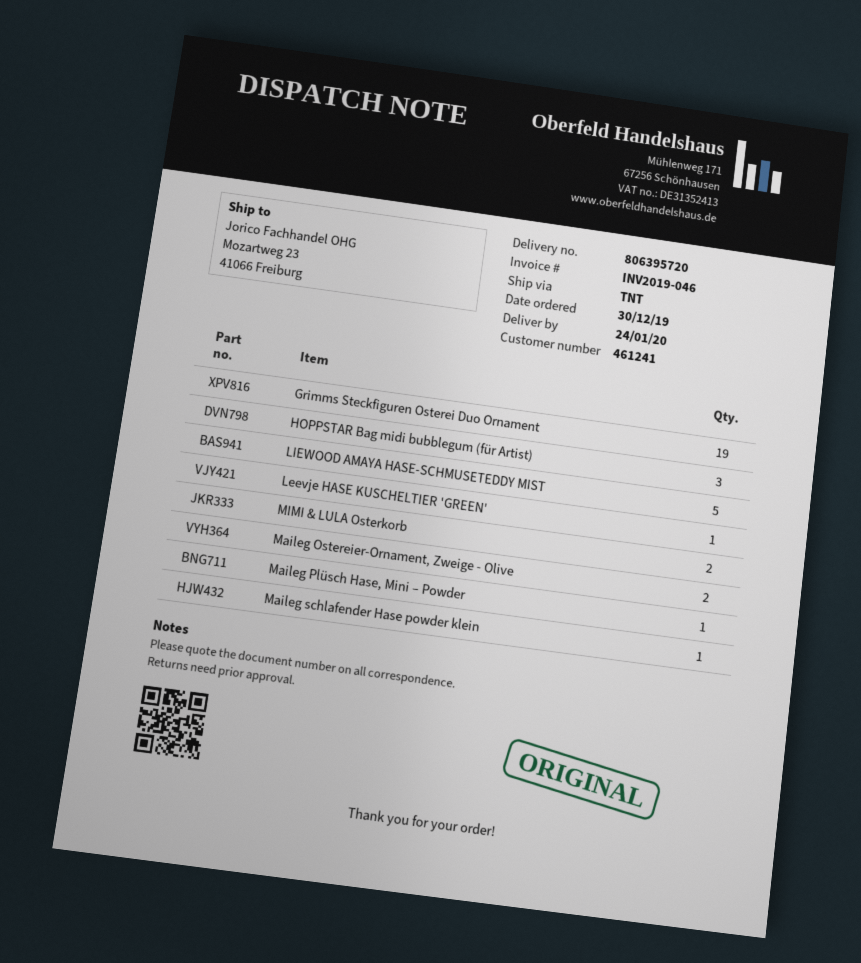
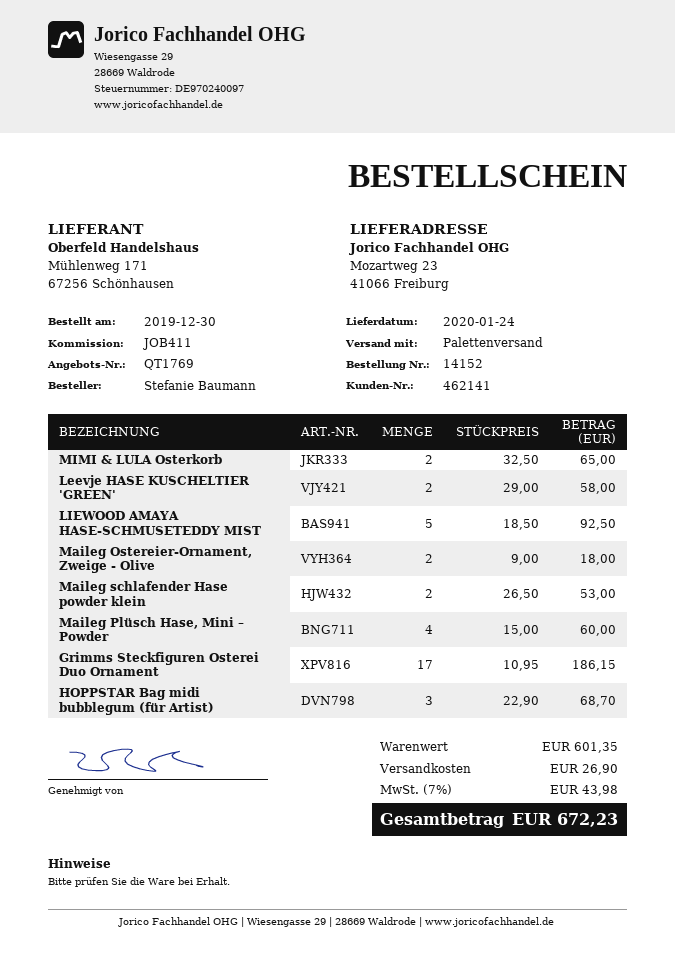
customer number: 461241 -> 462141
shipping method: TNT -> pallet freight
Grimms Steckfiguren Osterei Duo Ornament: 19 -> 17
Leevje HASE KUSCHELTIER 'GREEN': 1 -> 2
Maileg Plüsch Hase, Mini – Powder: 1 -> 4
Maileg schlafender Hase powder klein: 1 -> 2

